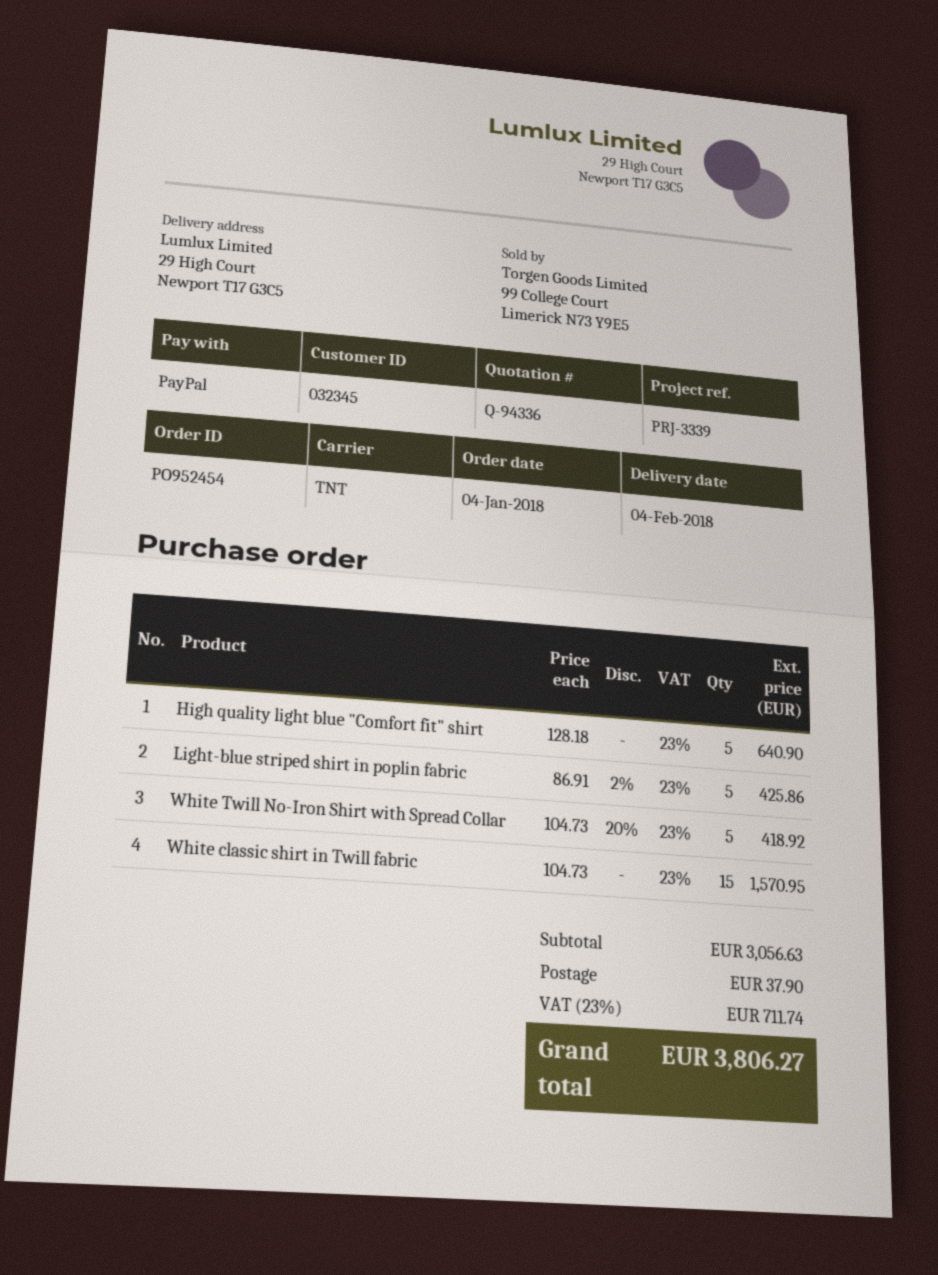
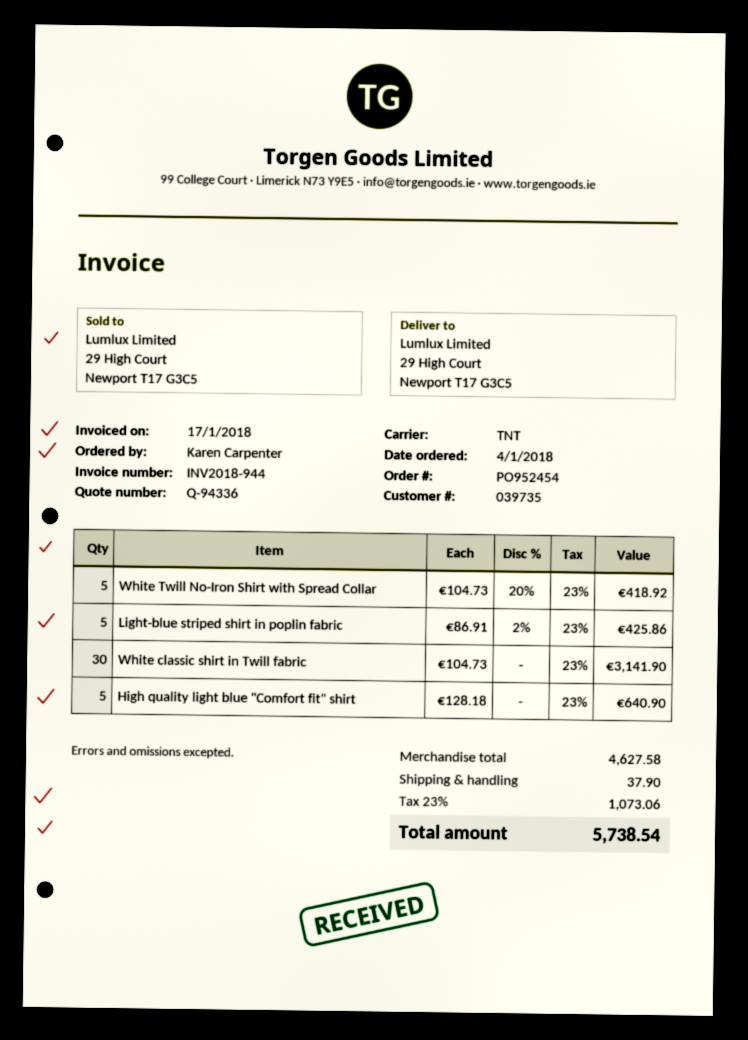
customer number: 032345 -> 039735
White classic shirt in Twill fabric: 15 x 104.73 = 1570.95 -> 30 x 104.73 = 3141.90
subtotal: 3056.63 -> 4627.58
tax: 23% = 711.74 -> 23% = 1073.06
total: 3806.27 -> 5738.54

